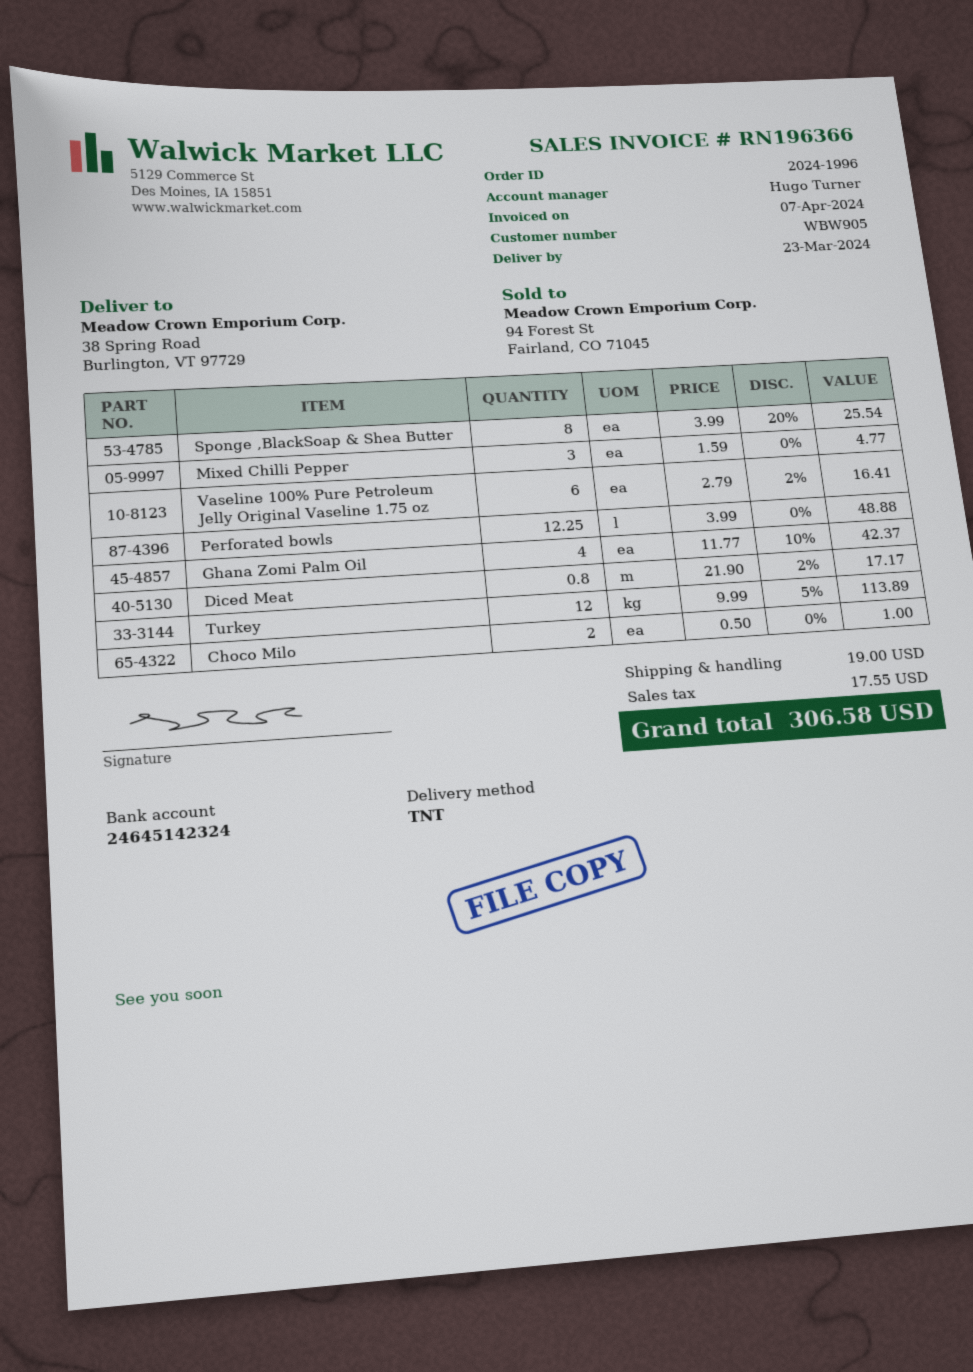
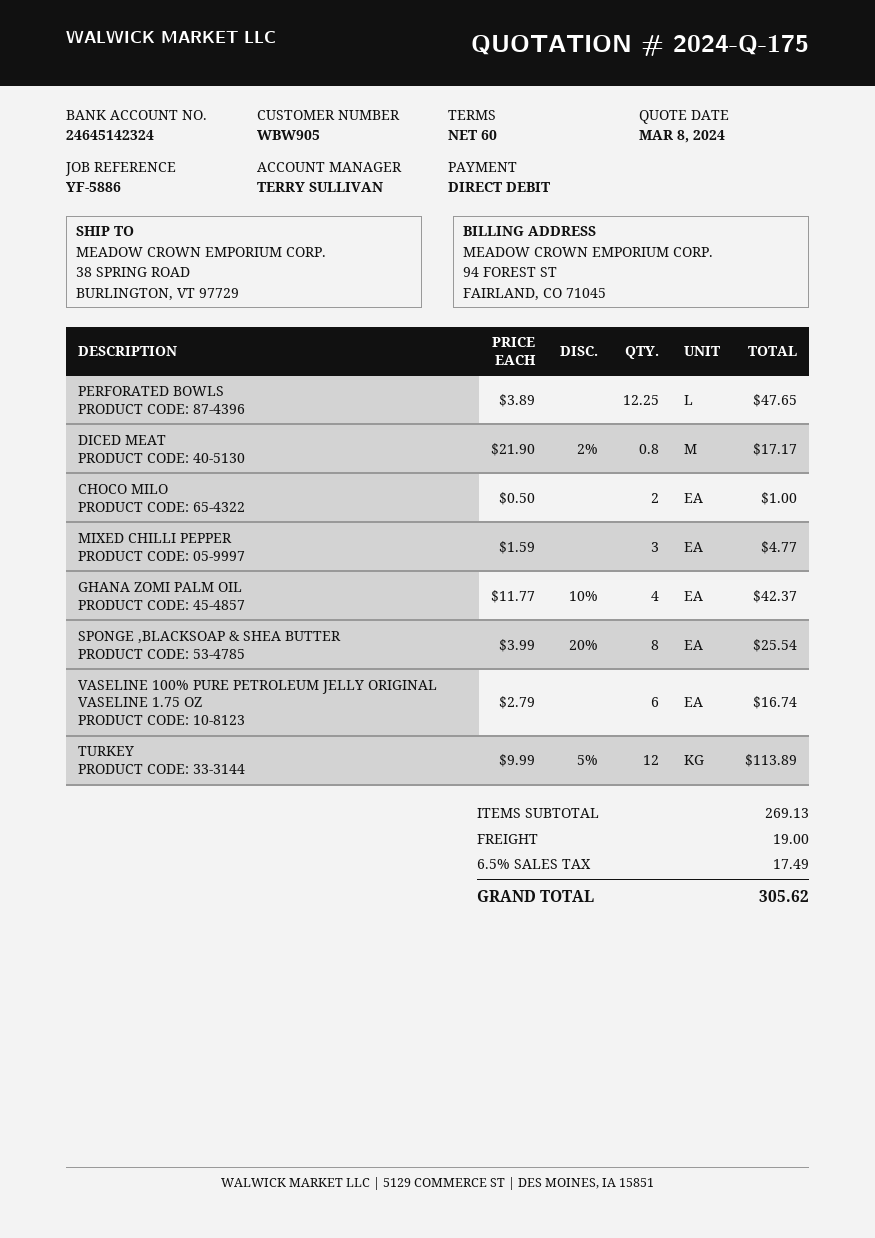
sales rep: Hugo Turner -> TERRY SULLIVAN
Vaseline 100% Pure Petroleum Jelly Original Vaseline 1.75 oz: 6 x 2.79 - 2% = 16.41 -> 6 x 2.79 = 16.74
Perforated bowls: 12.25 x 3.99 = 48.88 -> 12.25 x 3.89 = 47.65
tax: 17.55 -> 17.49
total: 306.58 -> 305.62

